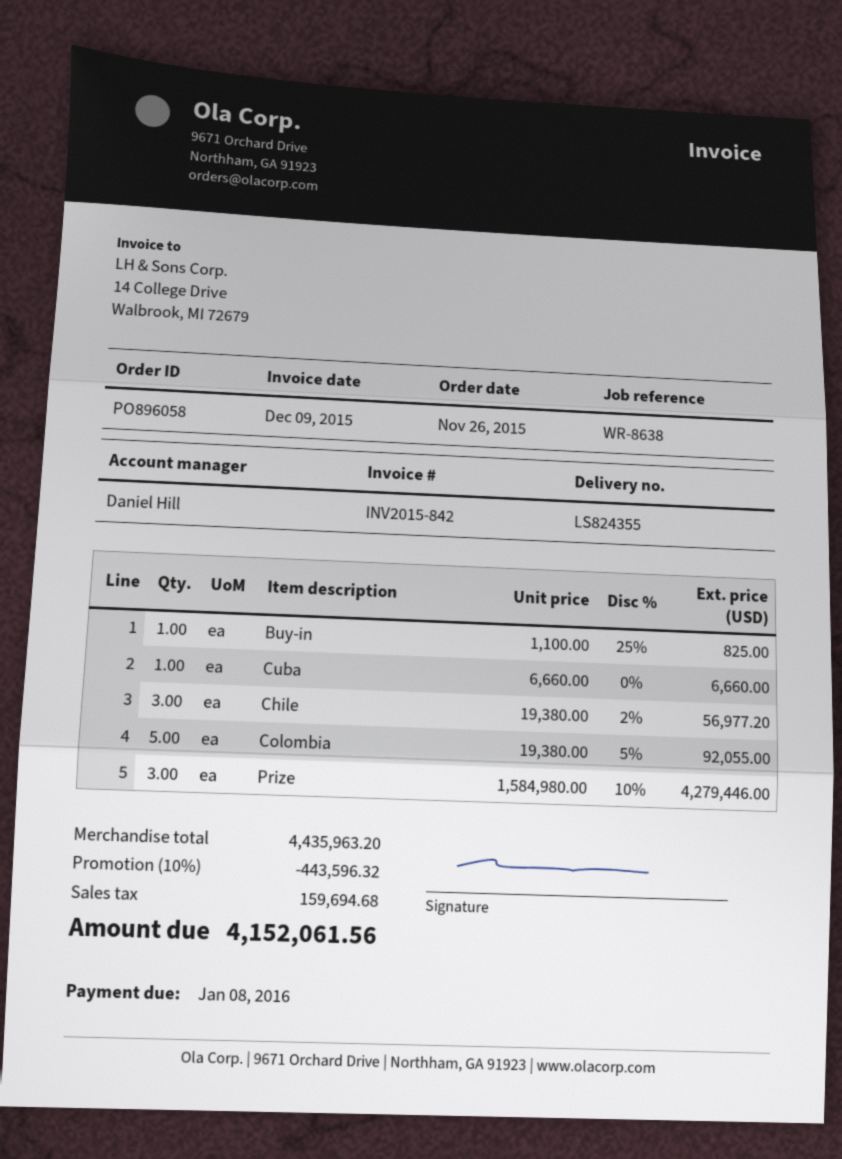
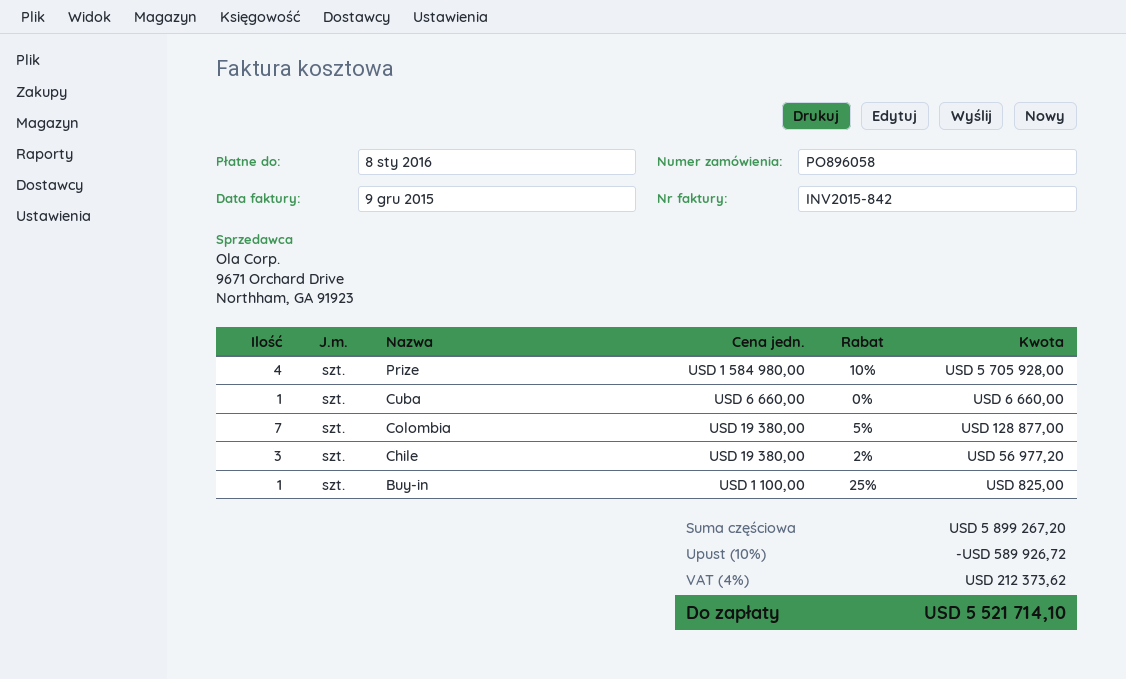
Colombia: 5 x 19380.00 - 5% = 92055.00 -> 7 x 19380.00 - 5% = 128877.00
Prize: 3 x 1584980.00 - 10% = 4279446.00 -> 4 x 1584980.00 - 10% = 5705928.00
subtotal: 4435963.20 -> 5899267.20
discount: 10% = 443596.32 -> 10% = 589926.72
tax: 159694.68 -> 212373.62
total: 4152061.56 -> 5521714.10

